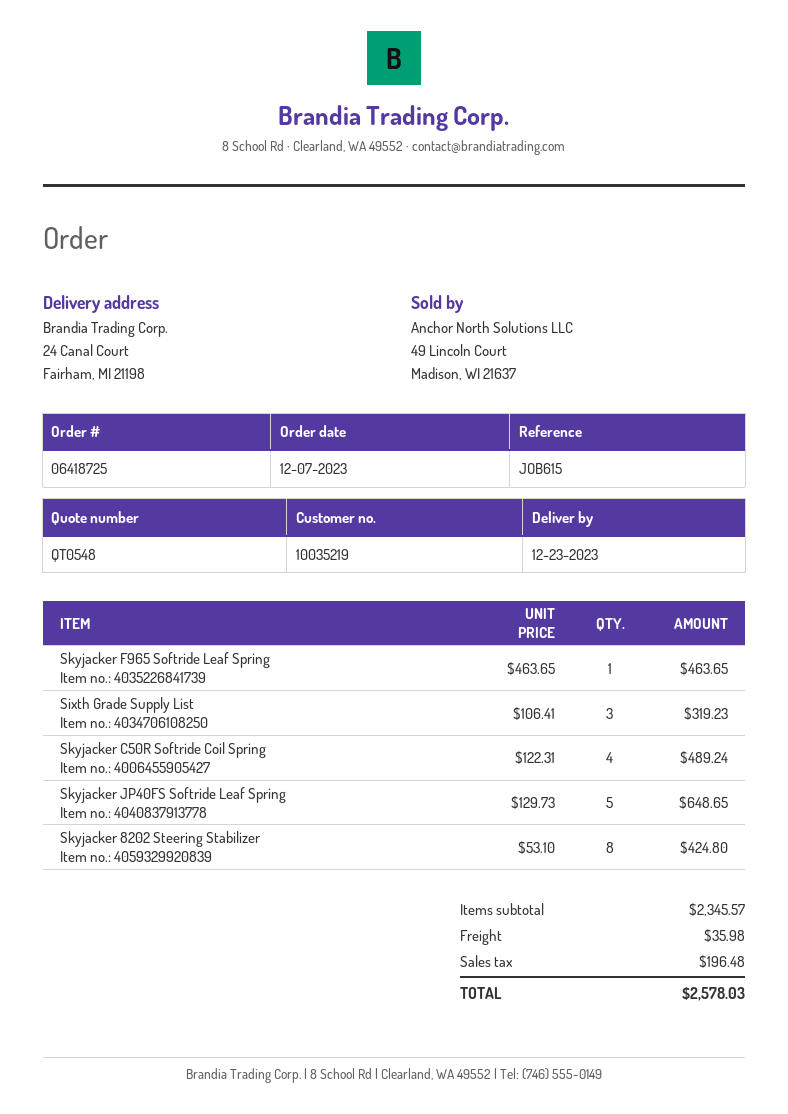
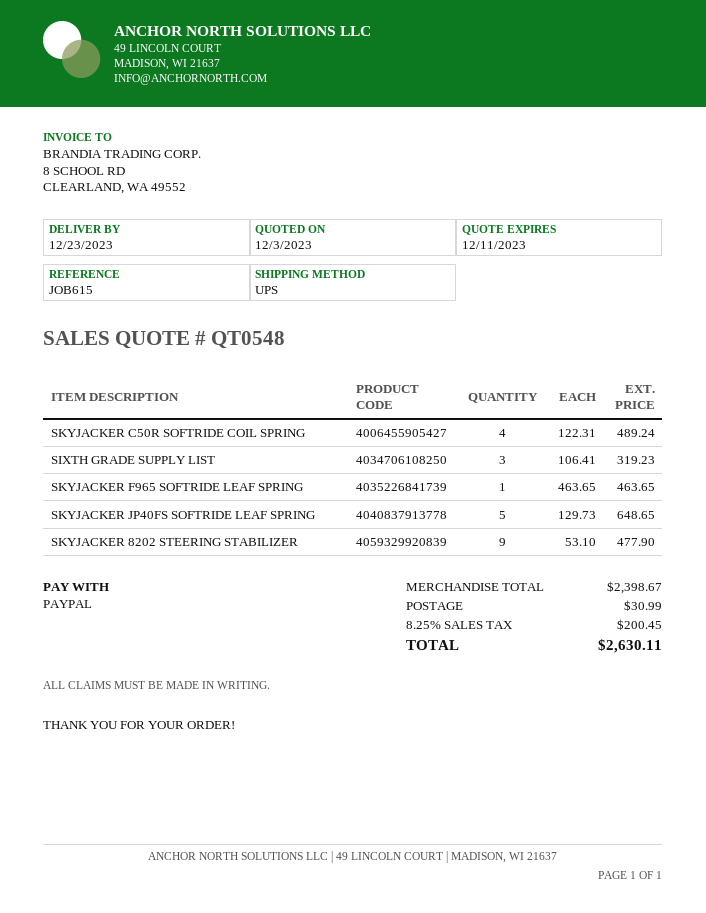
Skyjacker 8202 Steering Stabilizer: 8 x 53.10 = 424.80 -> 9 x 53.10 = 477.90
subtotal: 2345.57 -> 2398.67
shipping: 35.98 -> 30.99
tax: 196.48 -> 200.45
total: 2578.03 -> 2630.11

